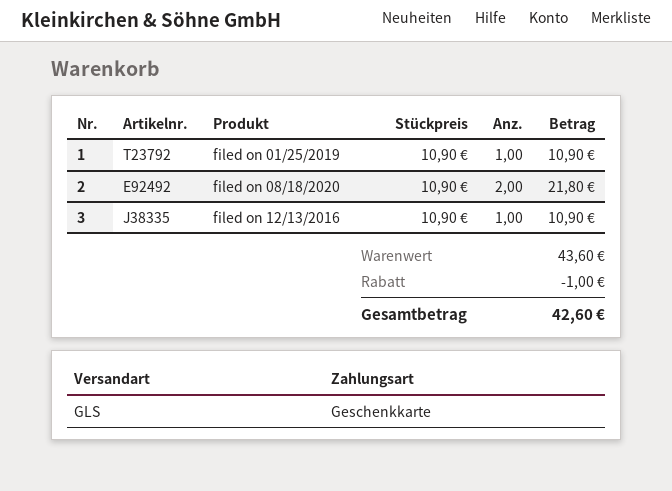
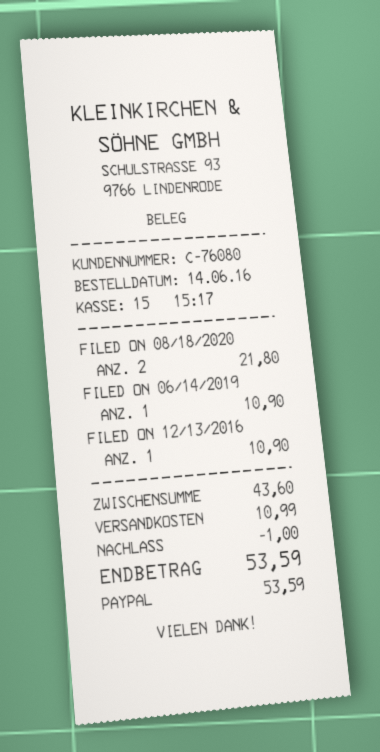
payment method: gift card -> PayPal
filed on 01/25/2019: 1 for 10.90 -> none
FILED ON 06/14/2019: none -> 1 for 10.90
shipping: none -> 10.99
total: 42.60 -> 53.59

